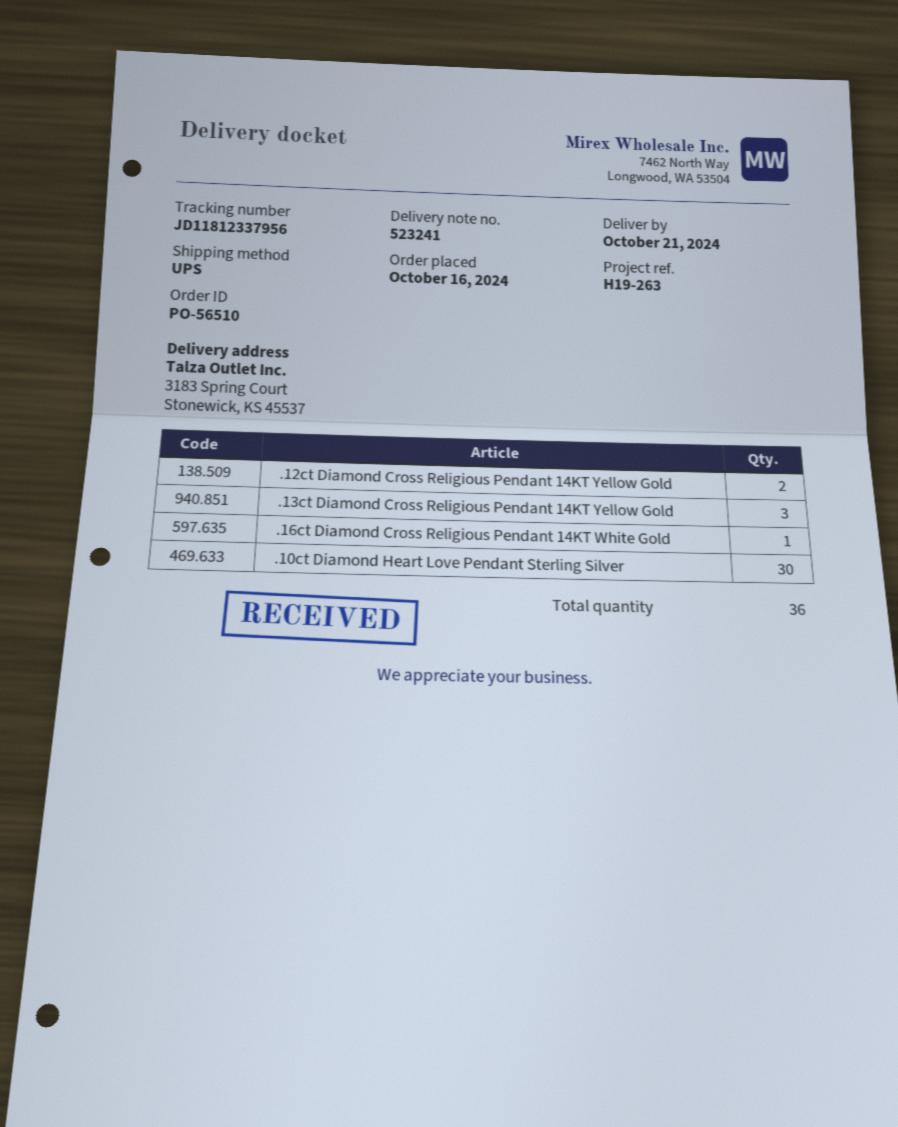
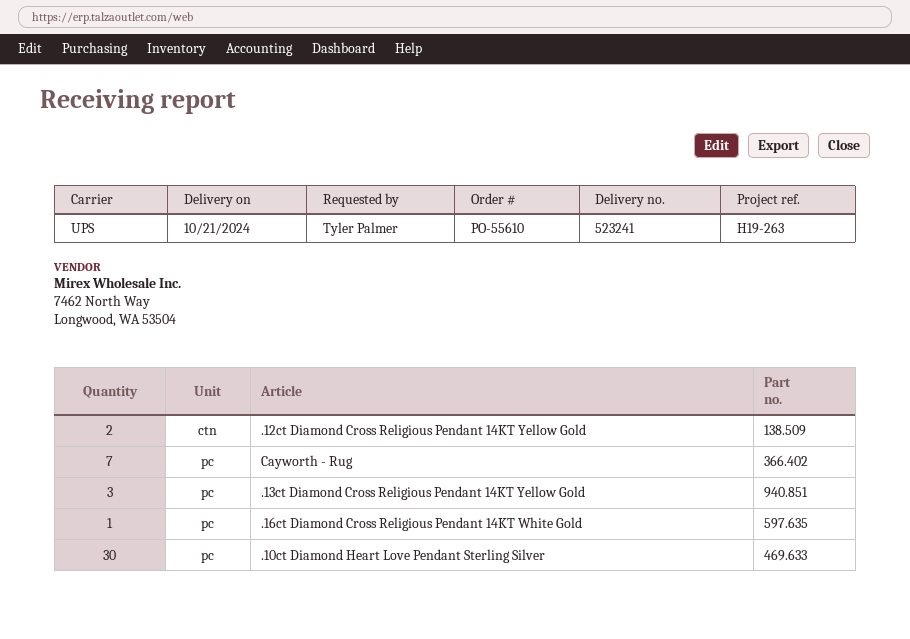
order number: PO-56510 -> PO-55610
Cayworth - Rug: none -> 7

